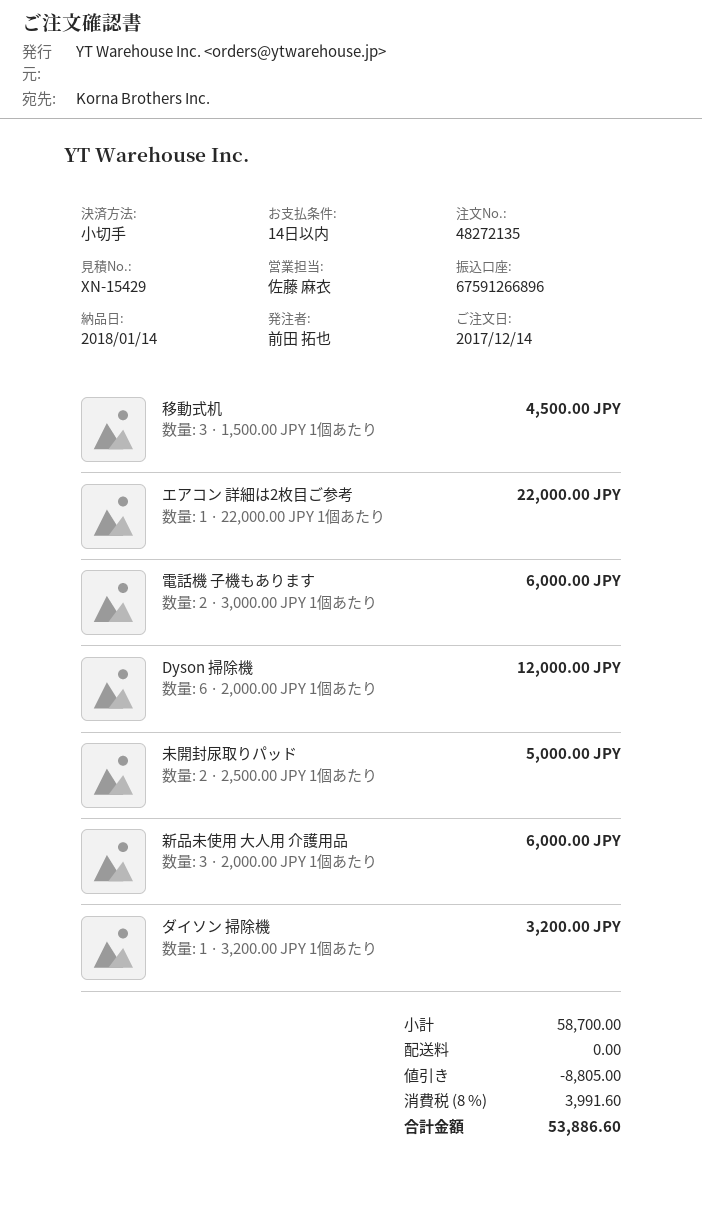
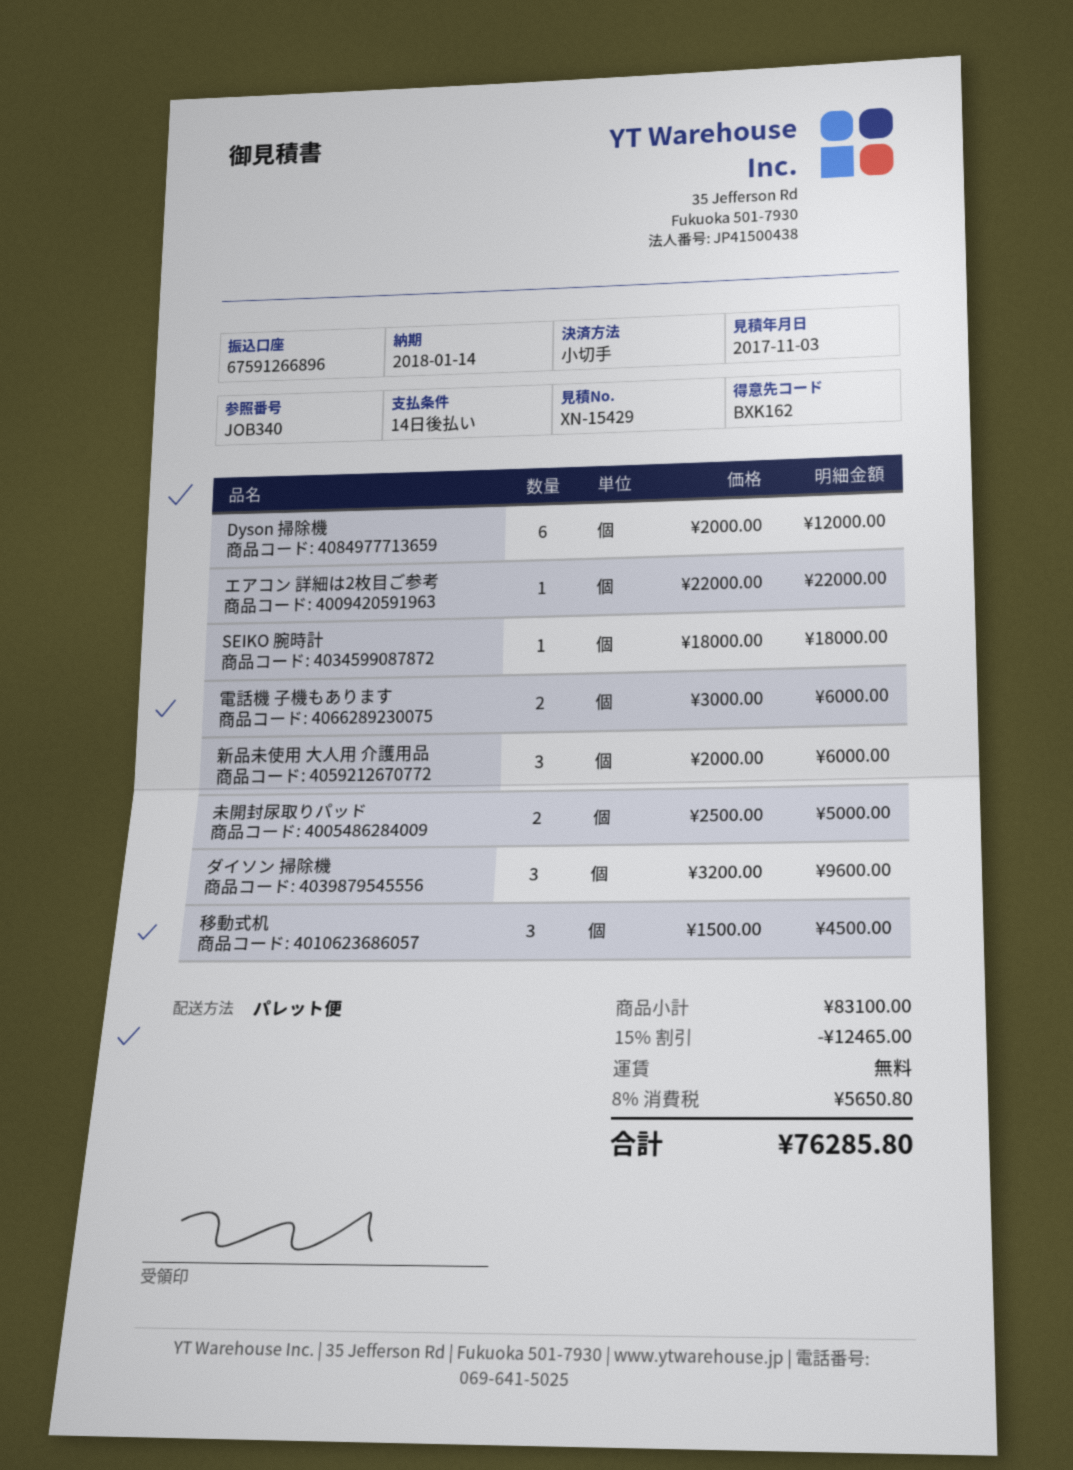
ダイソン 掃除機: 1 x 3200.00 = 3200.00 -> 3 x 3200.00 = 9600.00
SEIKO 腕時計: none -> 1 x 18000.00 = 18000.00
subtotal: 58700.00 -> 83100.00
discount: 8805.00 -> 12465.00
tax: 8% = 3991.60 -> 8% = 5650.80
total: 53886.60 -> 76285.80

